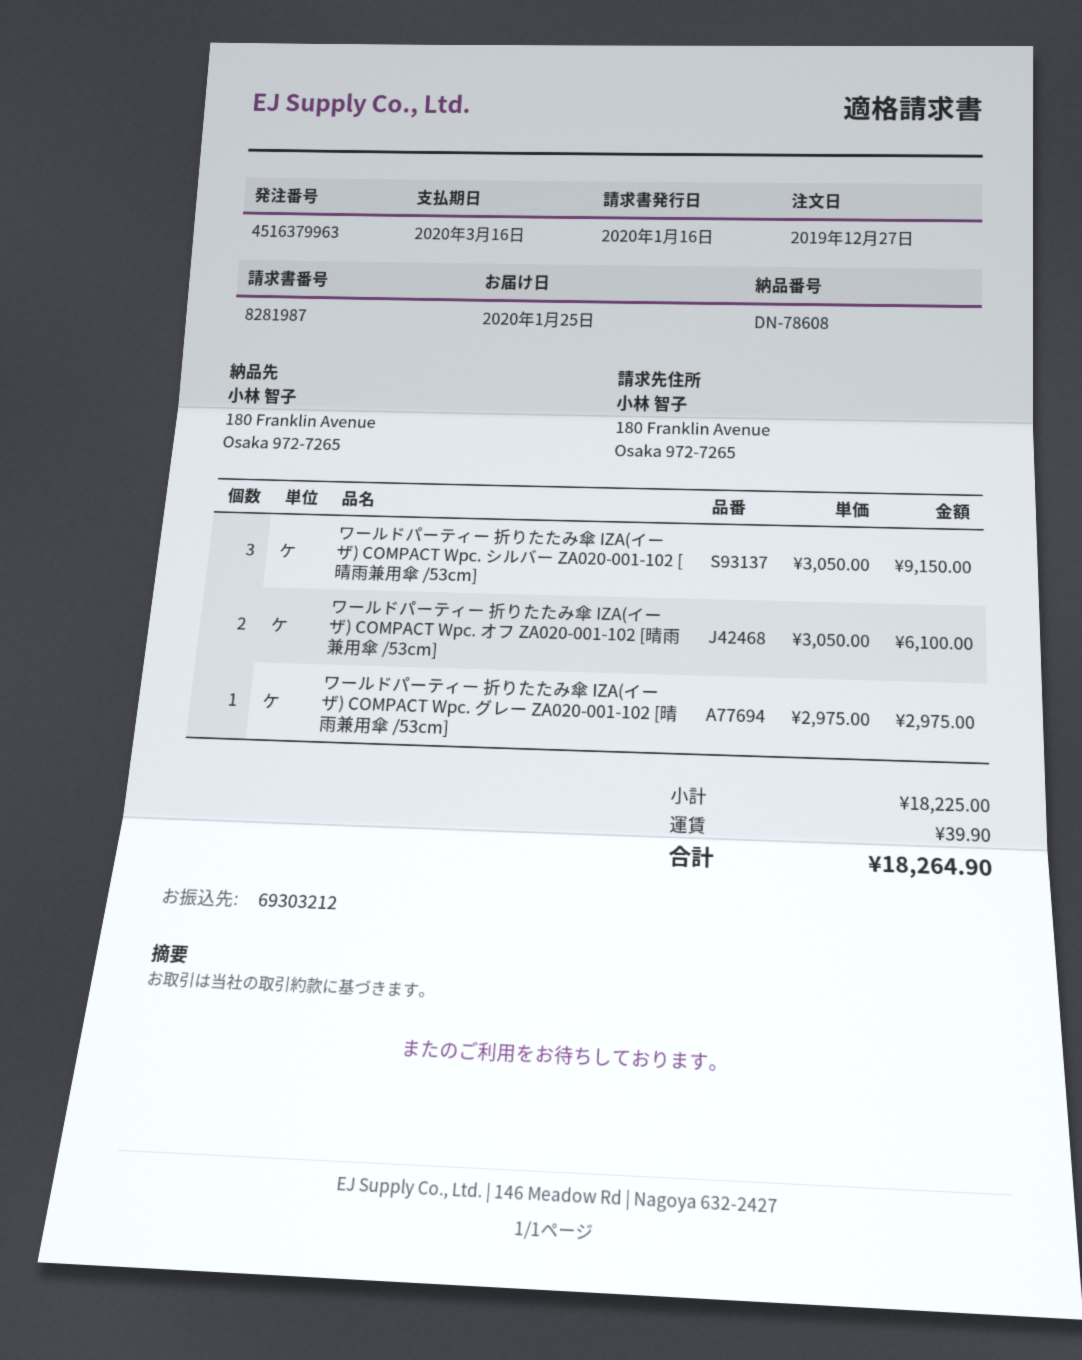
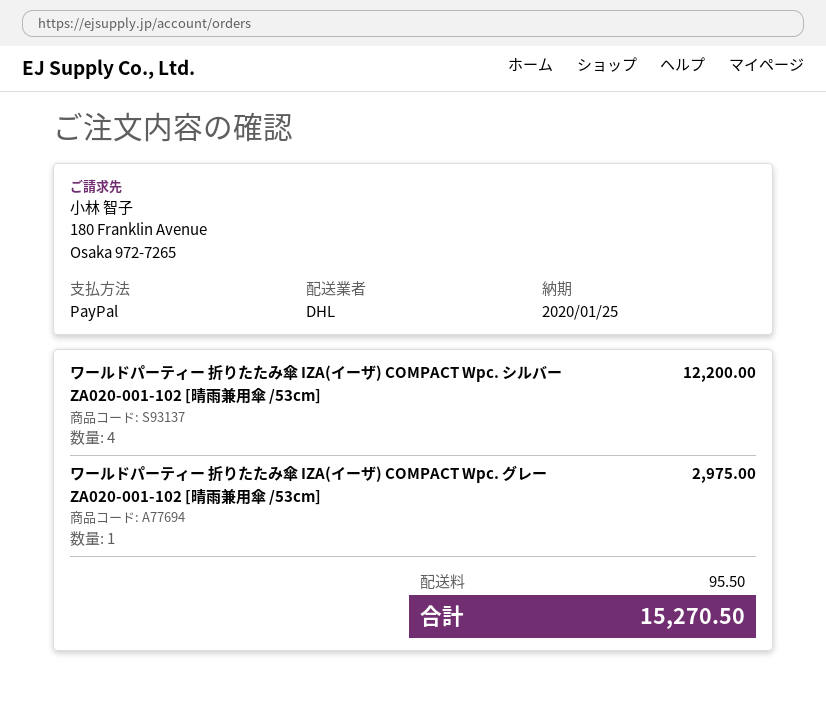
ワールドパーティー 折りたたみ傘 IZA(イーザ) COMPACT Wpc. シルバー ZA020-001-102 [晴雨兼用傘 /53cm]: 3 for 9150.00 -> 4 for 12200.00
ワールドパーティー 折りたたみ傘 IZA(イーザ) COMPACT Wpc. オフ ZA020-001-102 [晴雨兼用傘 /53cm]: 2 for 6100.00 -> none
shipping: 39.90 -> 95.50
total: 18264.90 -> 15270.50

